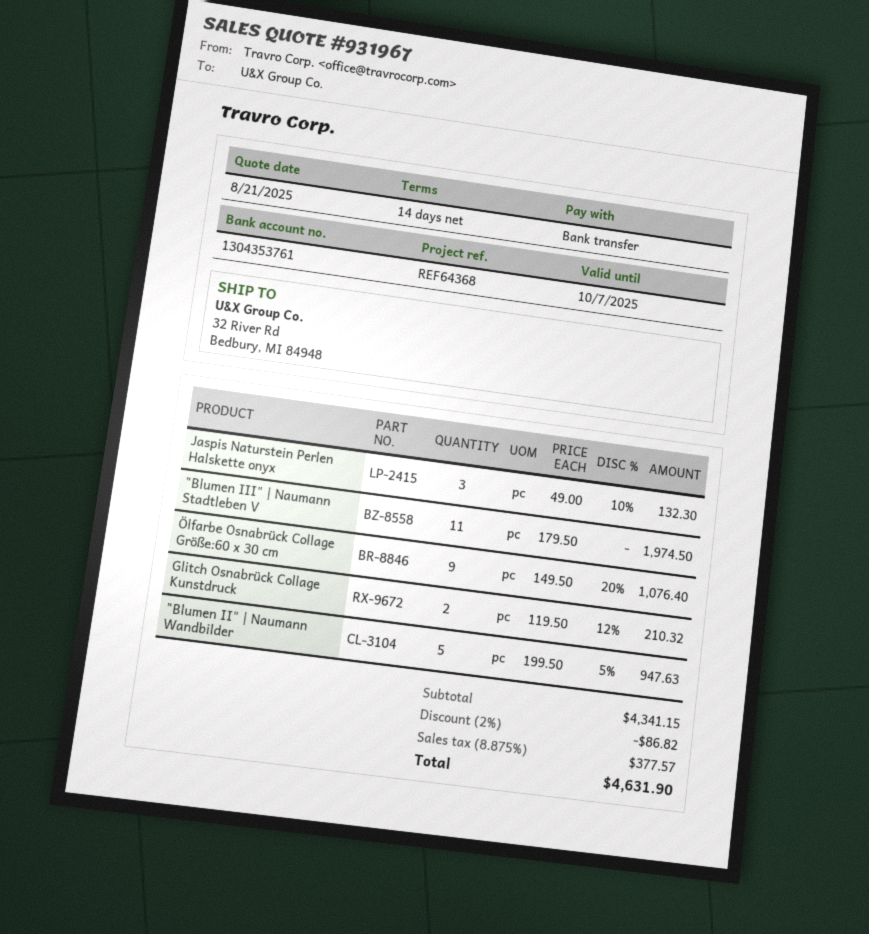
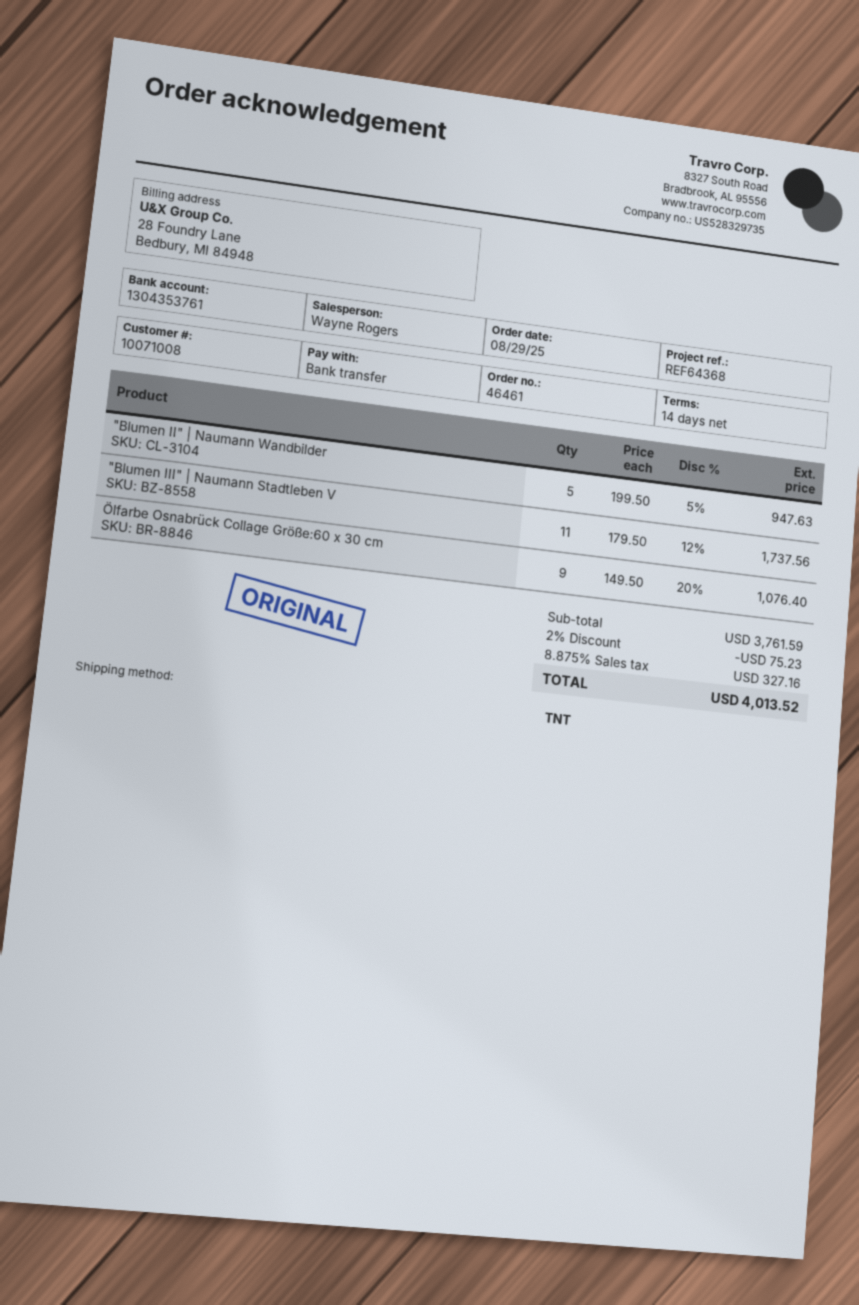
Jaspis Naturstein Perlen Halskette onyx: 3 x 49.00 - 10% = 132.30 -> none
"Blumen III" | Naumann Stadtleben V: 11 x 179.50 = 1974.50 -> 11 x 179.50 - 12% = 1737.56
Glitch Osnabrück Collage Kunstdruck: 2 x 119.50 - 12% = 210.32 -> none
subtotal: 4341.15 -> 3761.59
discount: 2% = 86.82 -> 2% = 75.23
tax: 8.875% = 377.57 -> 8.875% = 327.16
total: 4631.90 -> 4013.52

